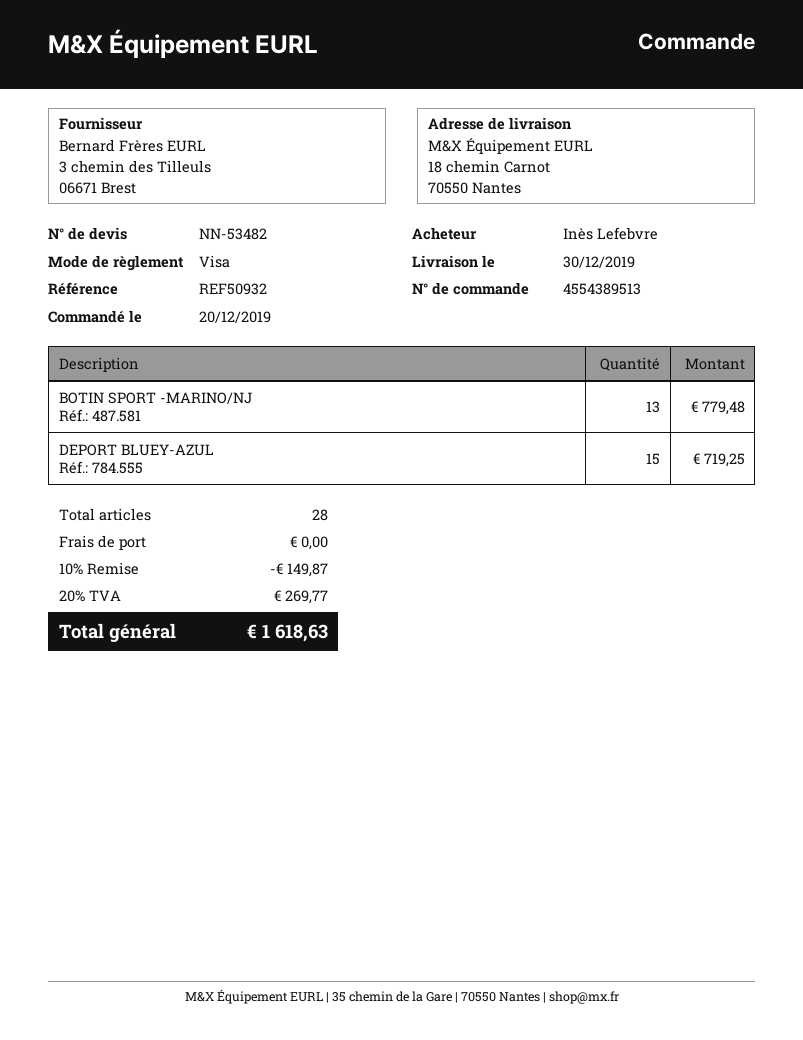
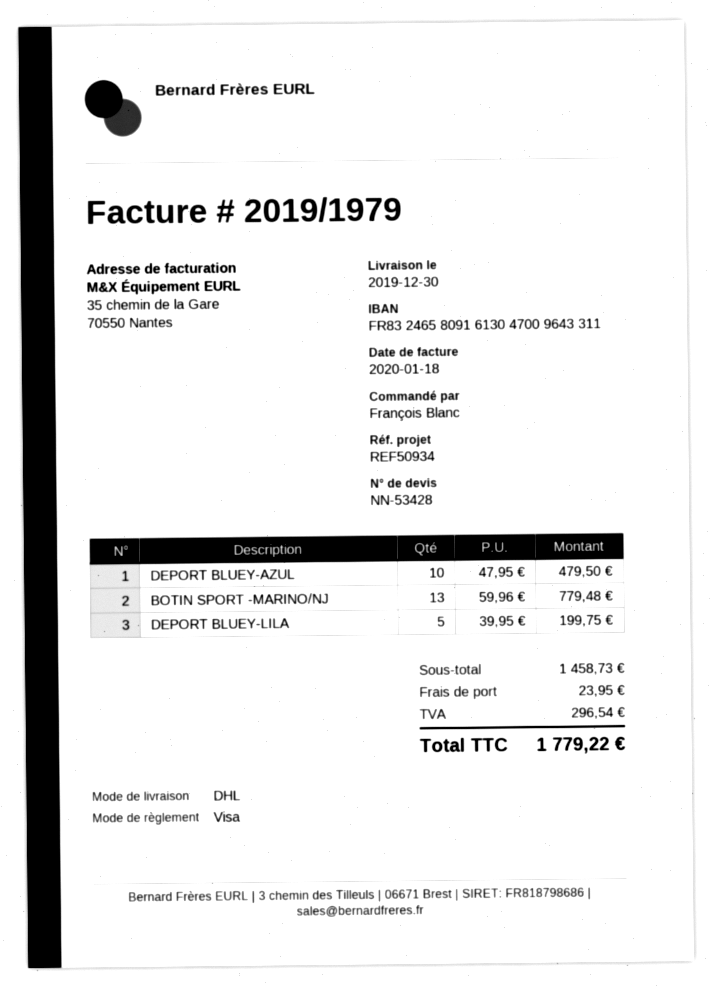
quote number: NN-53482 -> NN-53428
reference: REF50932 -> REF50934
ordered by: Inès Lefebvre -> François Blanc
DEPORT BLUEY-AZUL: 15 for 719.25 -> 10 for 479.50
DEPORT BLUEY-LILA: none -> 5 for 199.75
discount: 10% = 149.87 -> none
shipping: 0.00 -> 23.95
tax: 269.77 -> 296.54
total: 1618.63 -> 1779.22

